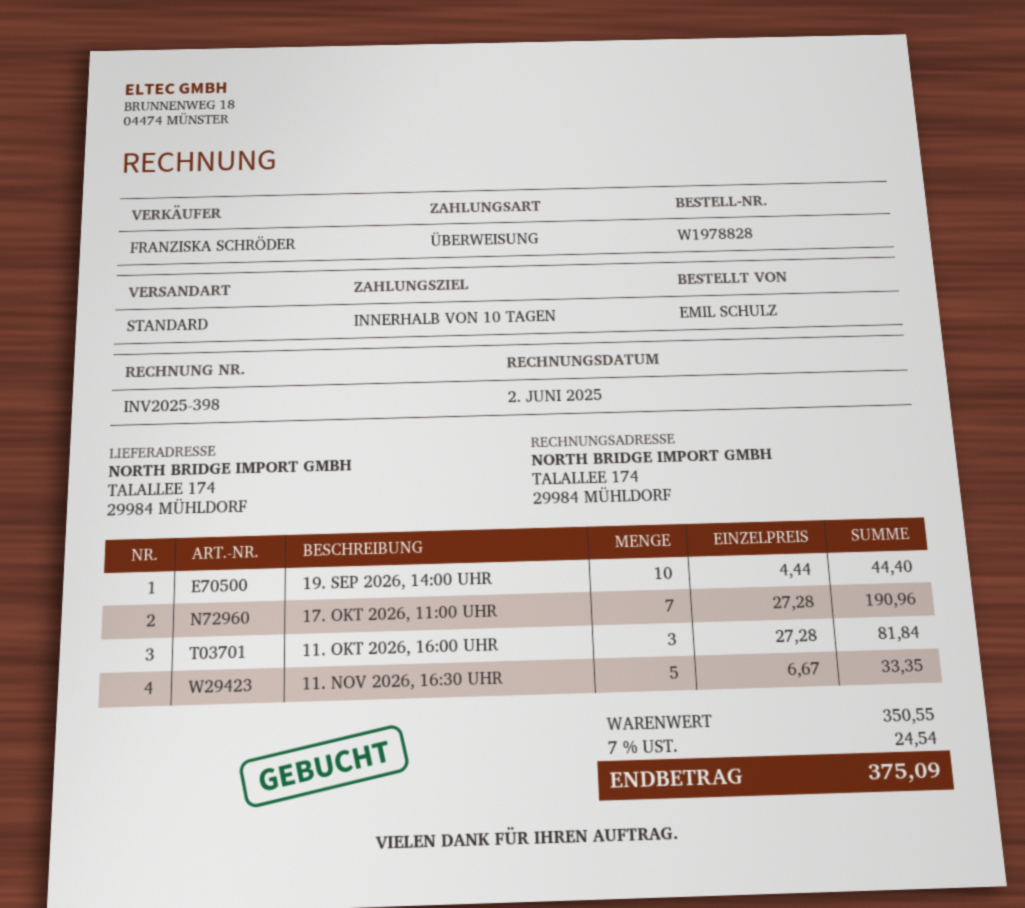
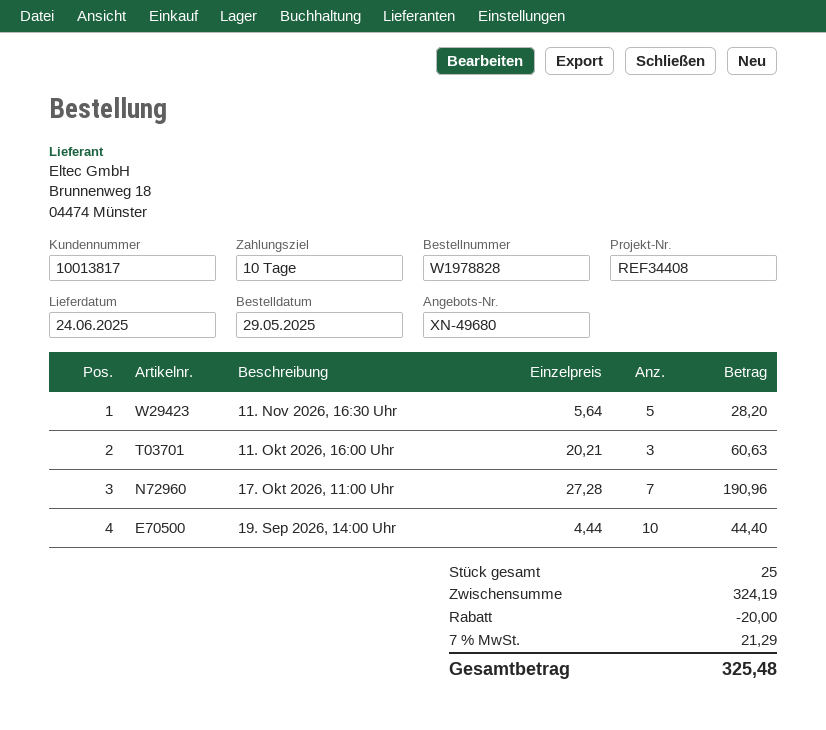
11. OKT 2026, 16:00 UHR: 3 x 27.28 = 81.84 -> 3 x 20.21 = 60.63
11. NOV 2026, 16:30 UHR: 5 x 6.67 = 33.35 -> 5 x 5.64 = 28.20
subtotal: 350.55 -> 324.19
discount: none -> 20.00
tax: 7% = 24.54 -> 7% = 21.29
total: 375.09 -> 325.48

